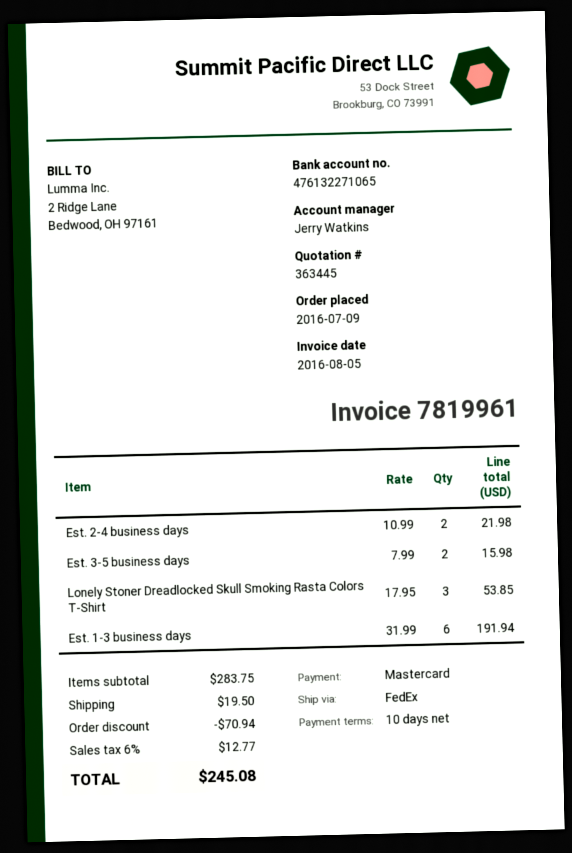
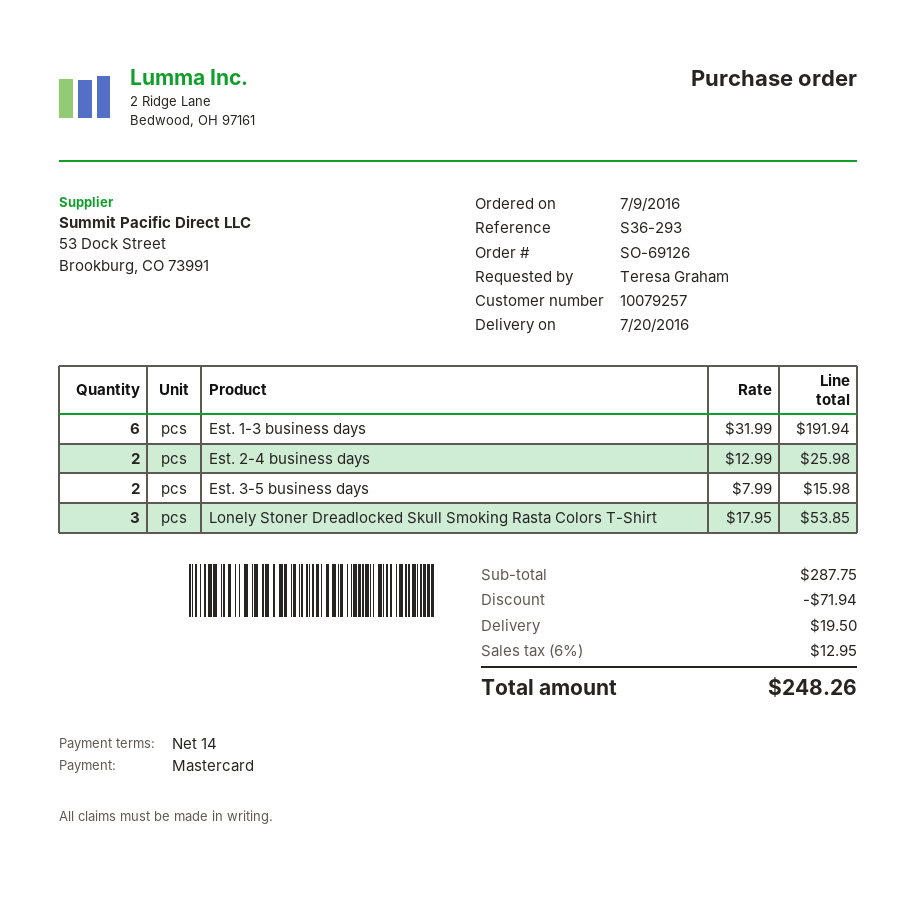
payment terms: 10 days -> 14 days
Est. 2-4 business days: 2 x 10.99 = 21.98 -> 2 x 12.99 = 25.98
subtotal: 283.75 -> 287.75
discount: 70.94 -> 71.94
tax: 6% = 12.77 -> 6% = 12.95
total: 245.08 -> 248.26

